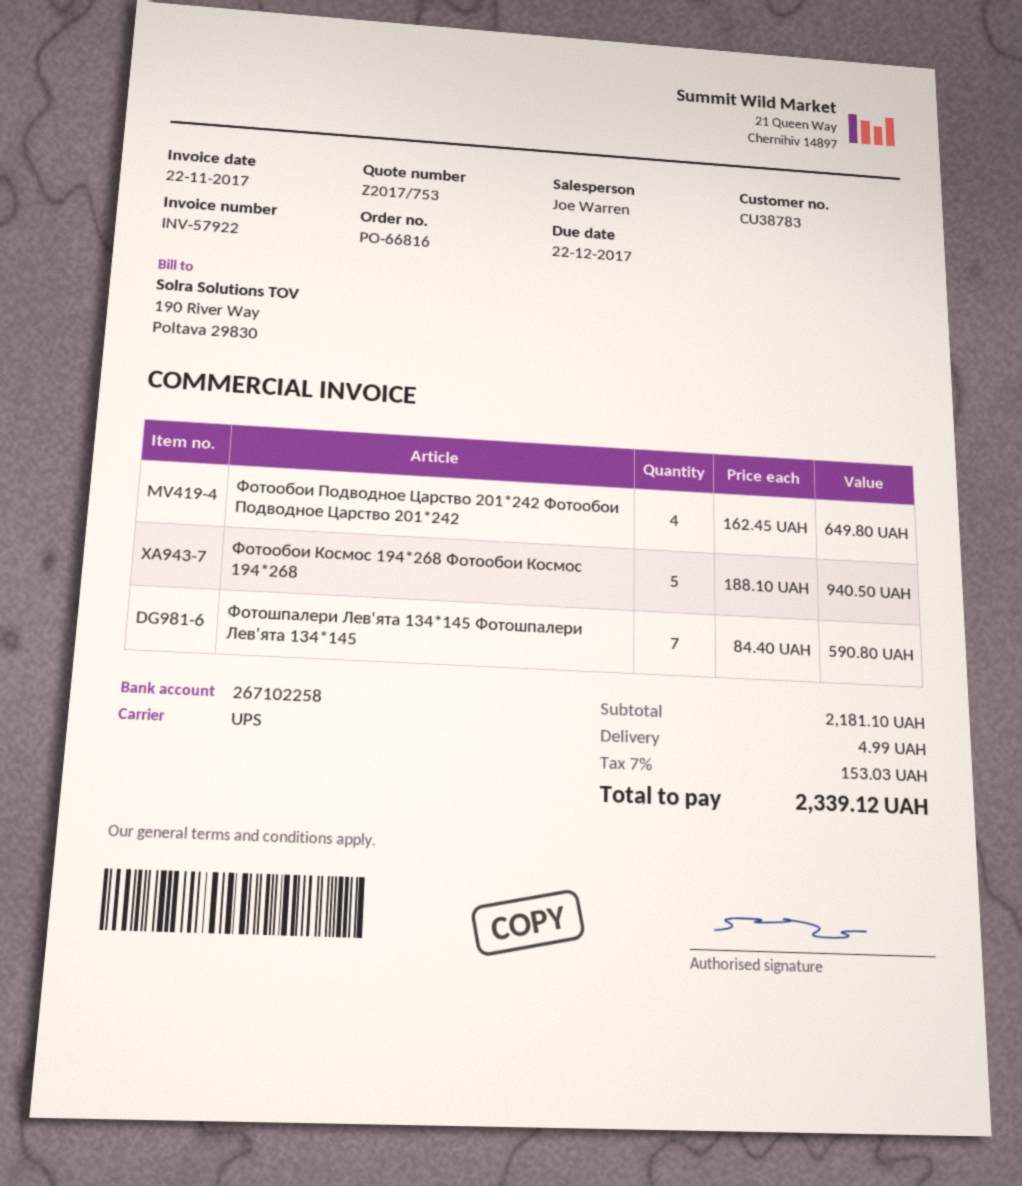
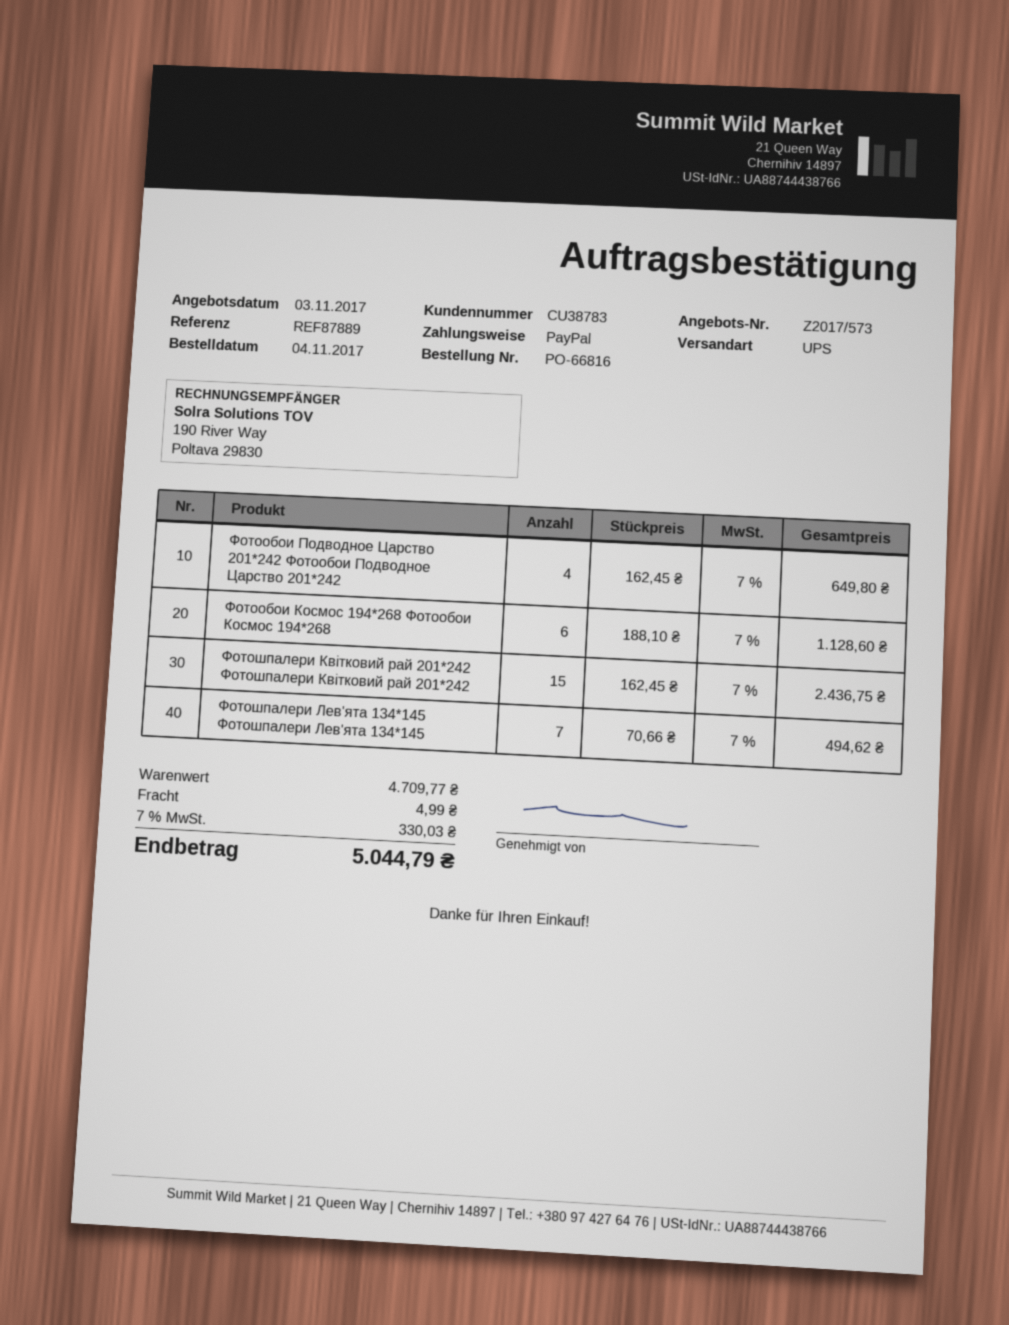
quote number: Z2017/753 -> Z2017/573
Фотообои Космос 194*268 Фотообои Космос 194*268: 5 x 188.10 = 940.50 -> 6 x 188.10 = 1128.60
Фотошпалери Лев'ята 134*145 Фотошпалери Лев'ята 134*145: 7 x 84.40 = 590.80 -> 7 x 70.66 = 494.62
Фотошпалери Квітковий рай 201*242 Фотошпалери Квітковий рай 201*242: none -> 15 x 162.45 = 2436.75
subtotal: 2181.10 -> 4709.77
tax: 7% = 153.03 -> 7% = 330.03
total: 2339.12 -> 5044.79

